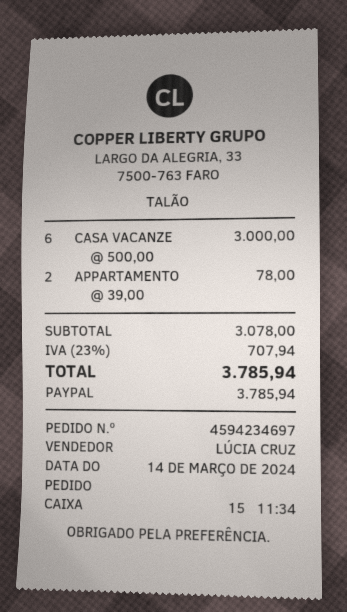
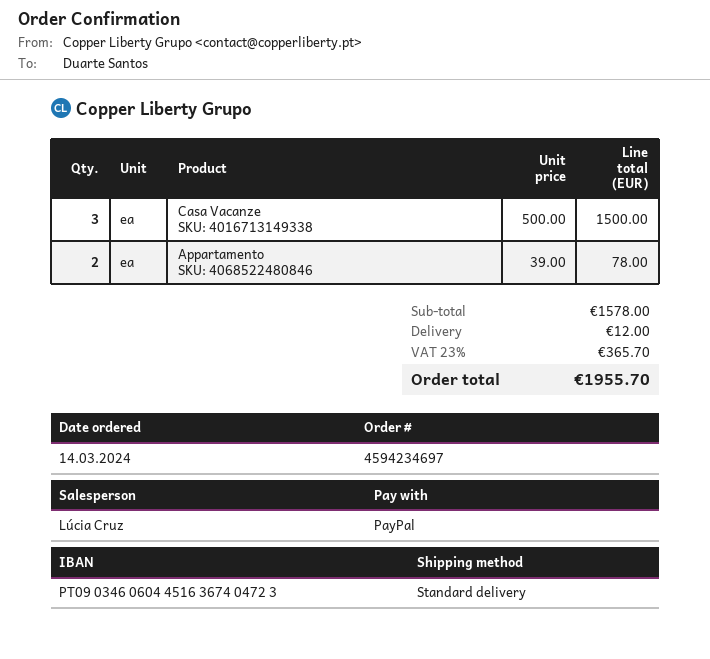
CASA VACANZE: 6 x 500.00 = 3000.00 -> 3 x 500.00 = 1500.00
subtotal: 3078.00 -> 1578.00
shipping: none -> 12.00
tax: 23% = 707.94 -> 23% = 365.70
total: 3785.94 -> 1955.70

